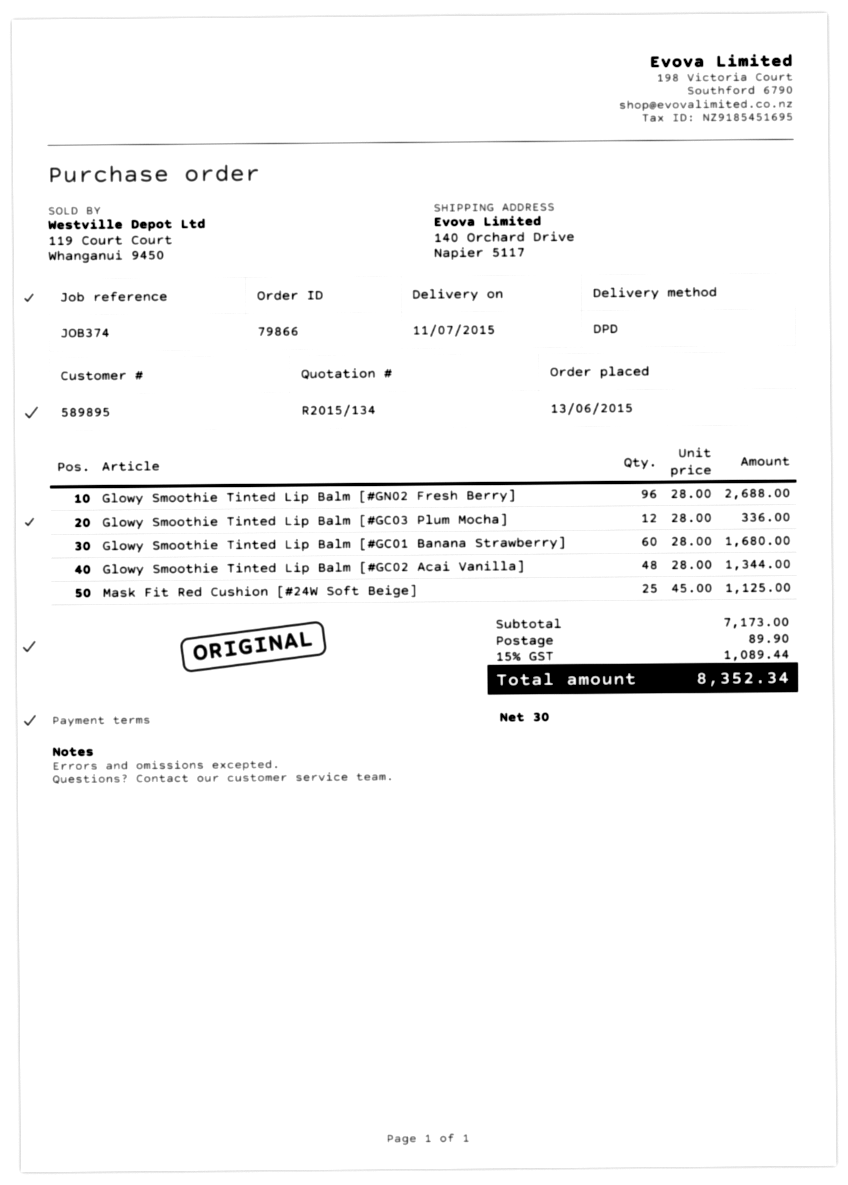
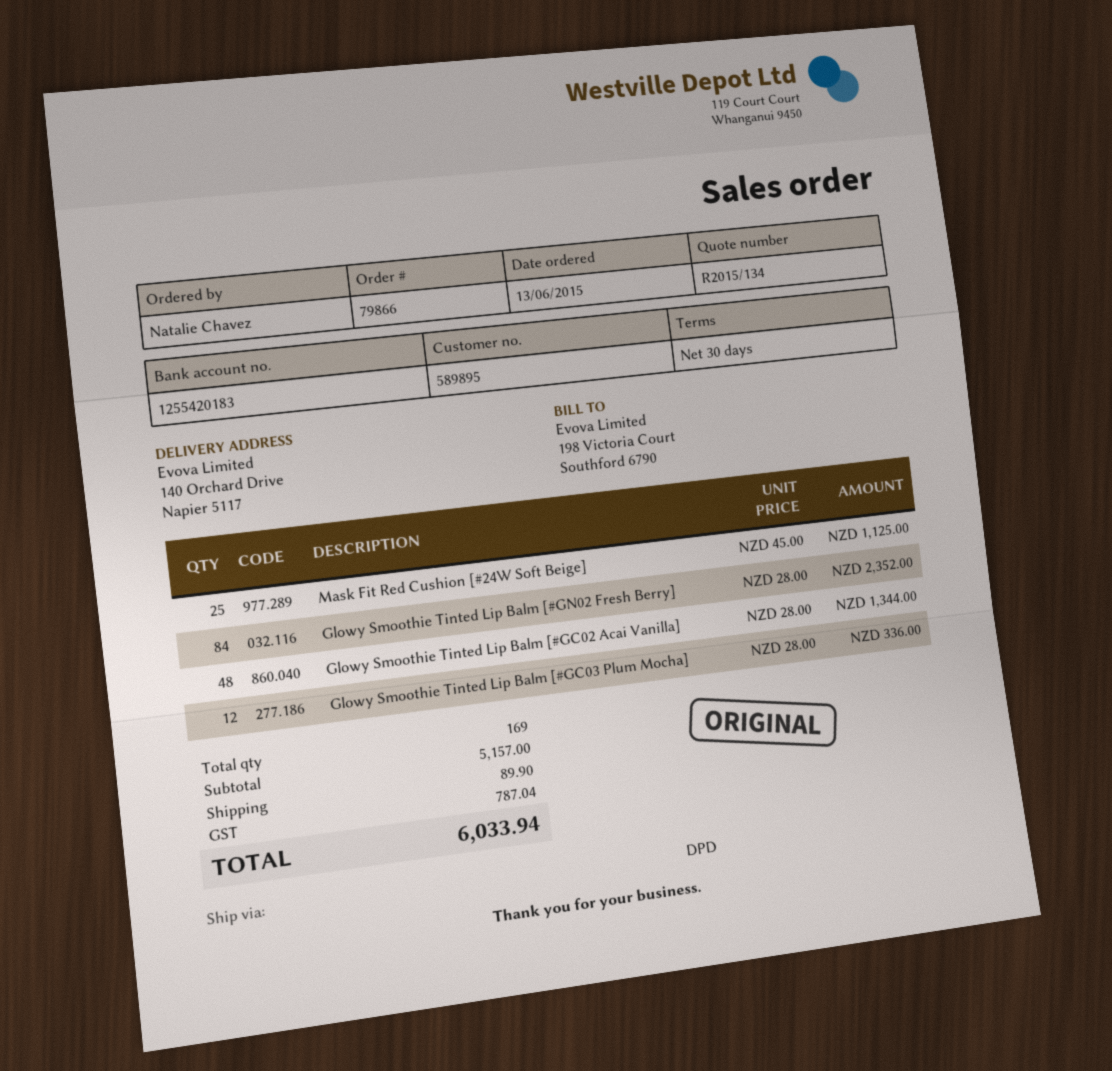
Glowy Smoothie Tinted Lip Balm [#GN02 Fresh Berry]: 96 x 28.00 = 2688.00 -> 84 x 28.00 = 2352.00
Glowy Smoothie Tinted Lip Balm [#GC01 Banana Strawberry]: 60 x 28.00 = 1680.00 -> none
subtotal: 7173.00 -> 5157.00
tax: 1089.44 -> 787.04
total: 8352.34 -> 6033.94

